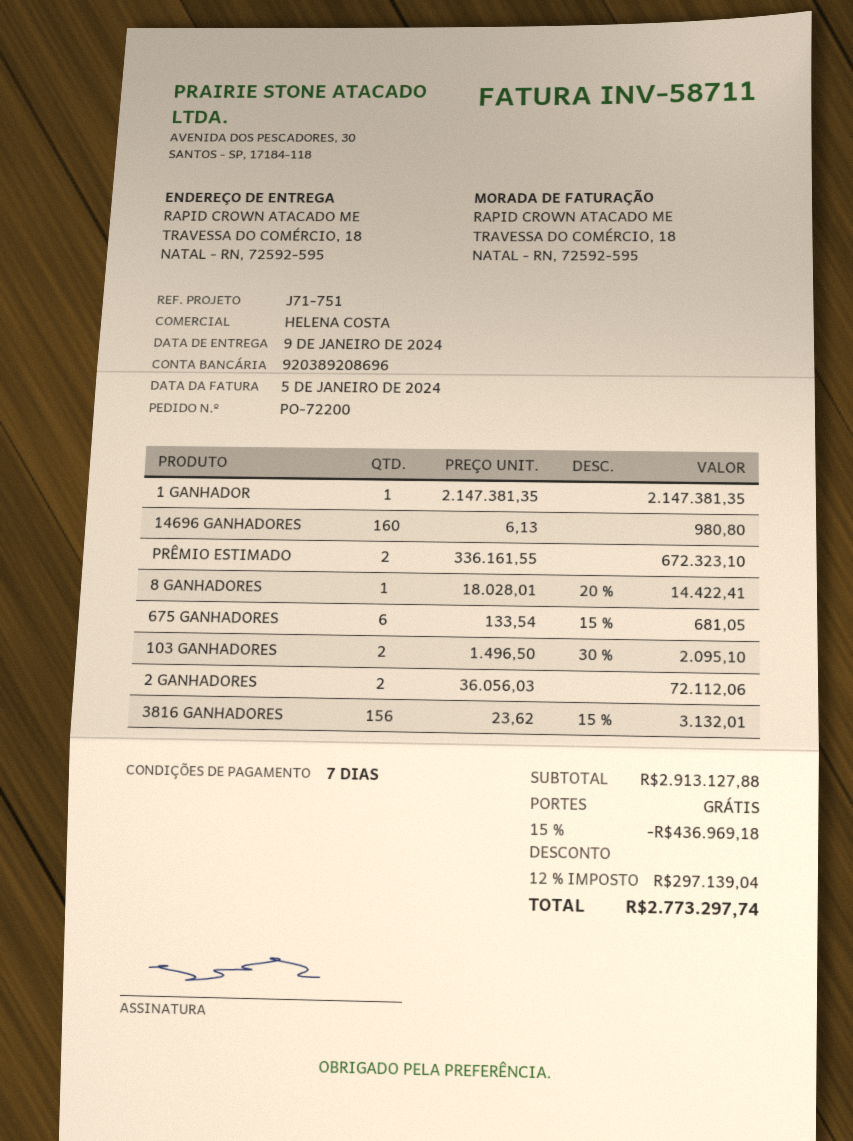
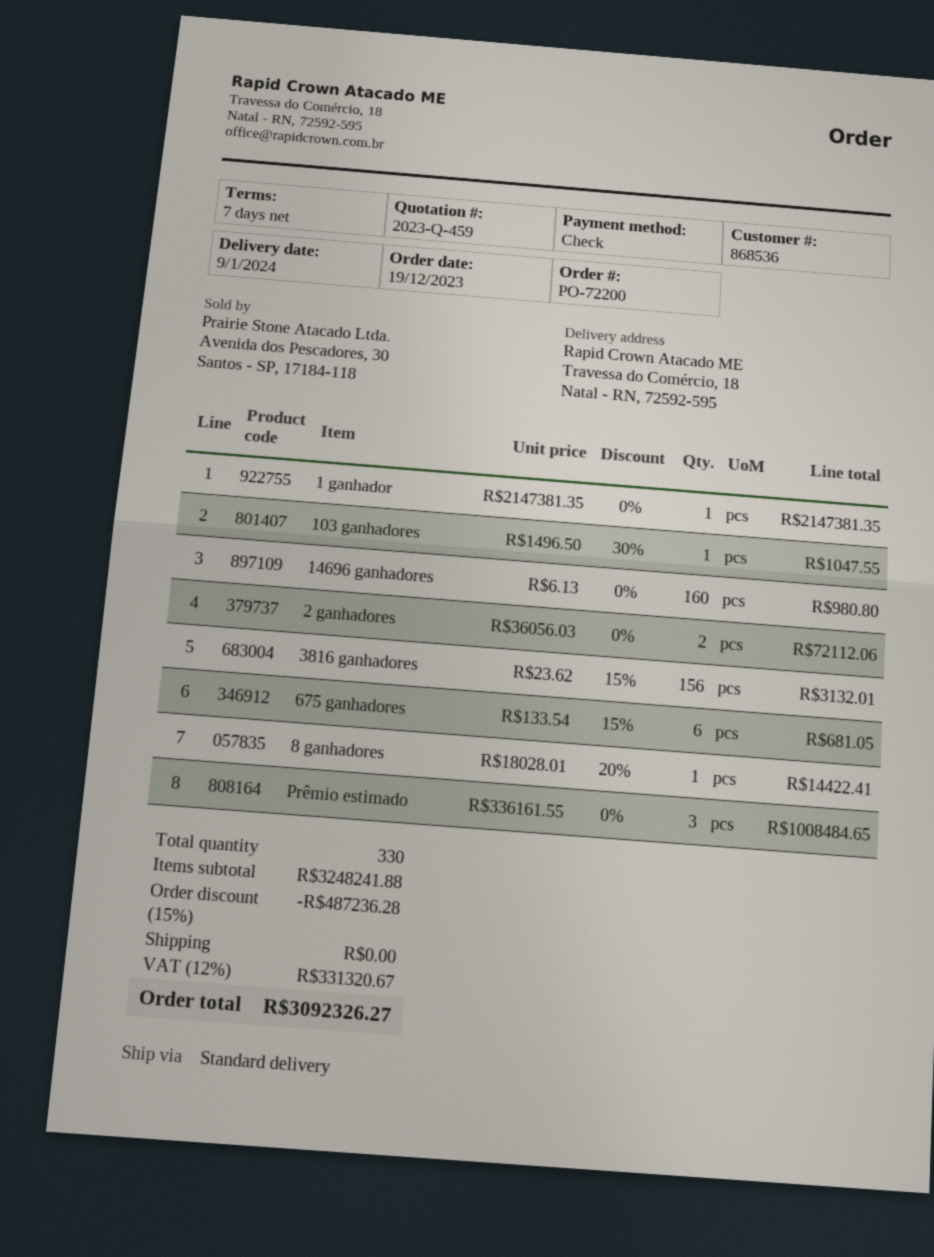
PRÊMIO ESTIMADO: 2 x 336161.55 = 672323.10 -> 3 x 336161.55 = 1008484.65
103 GANHADORES: 2 x 1496.50 - 30% = 2095.10 -> 1 x 1496.50 - 30% = 1047.55
subtotal: 2913127.88 -> 3248241.88
discount: 15% = 436969.18 -> 15% = 487236.28
tax: 12% = 297139.04 -> 12% = 331320.67
total: 2773297.74 -> 3092326.27

